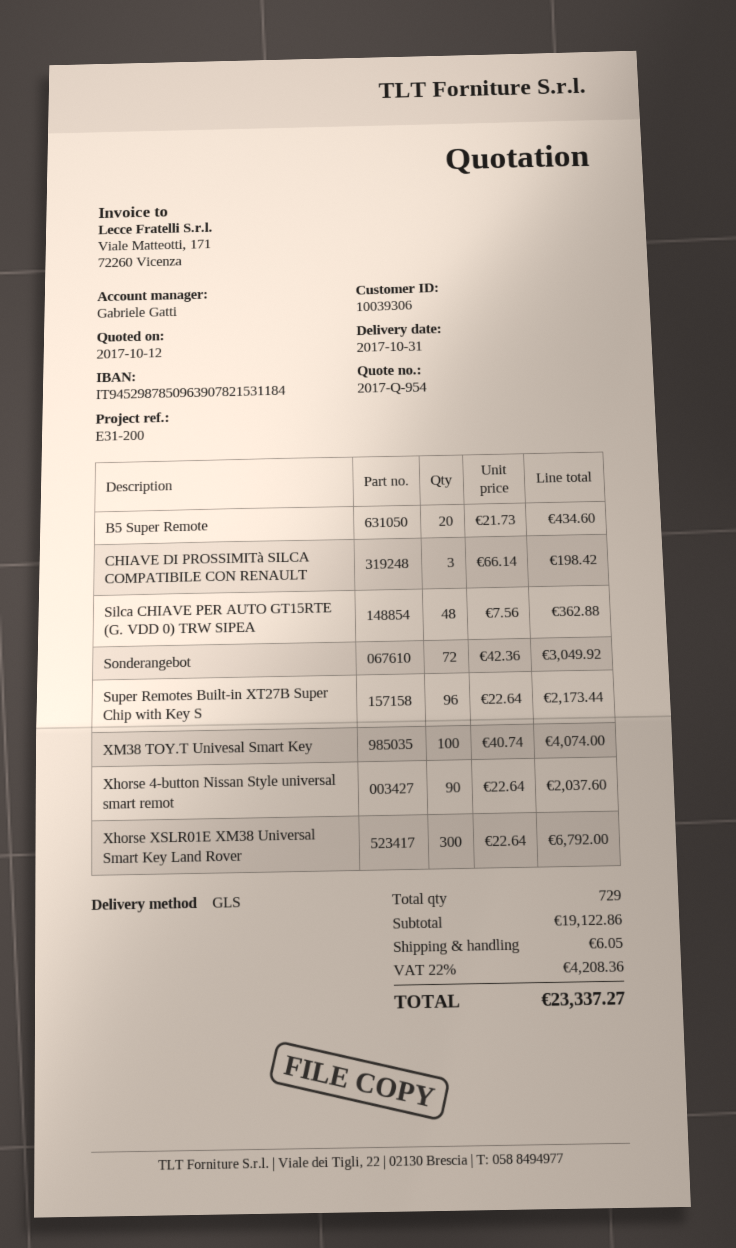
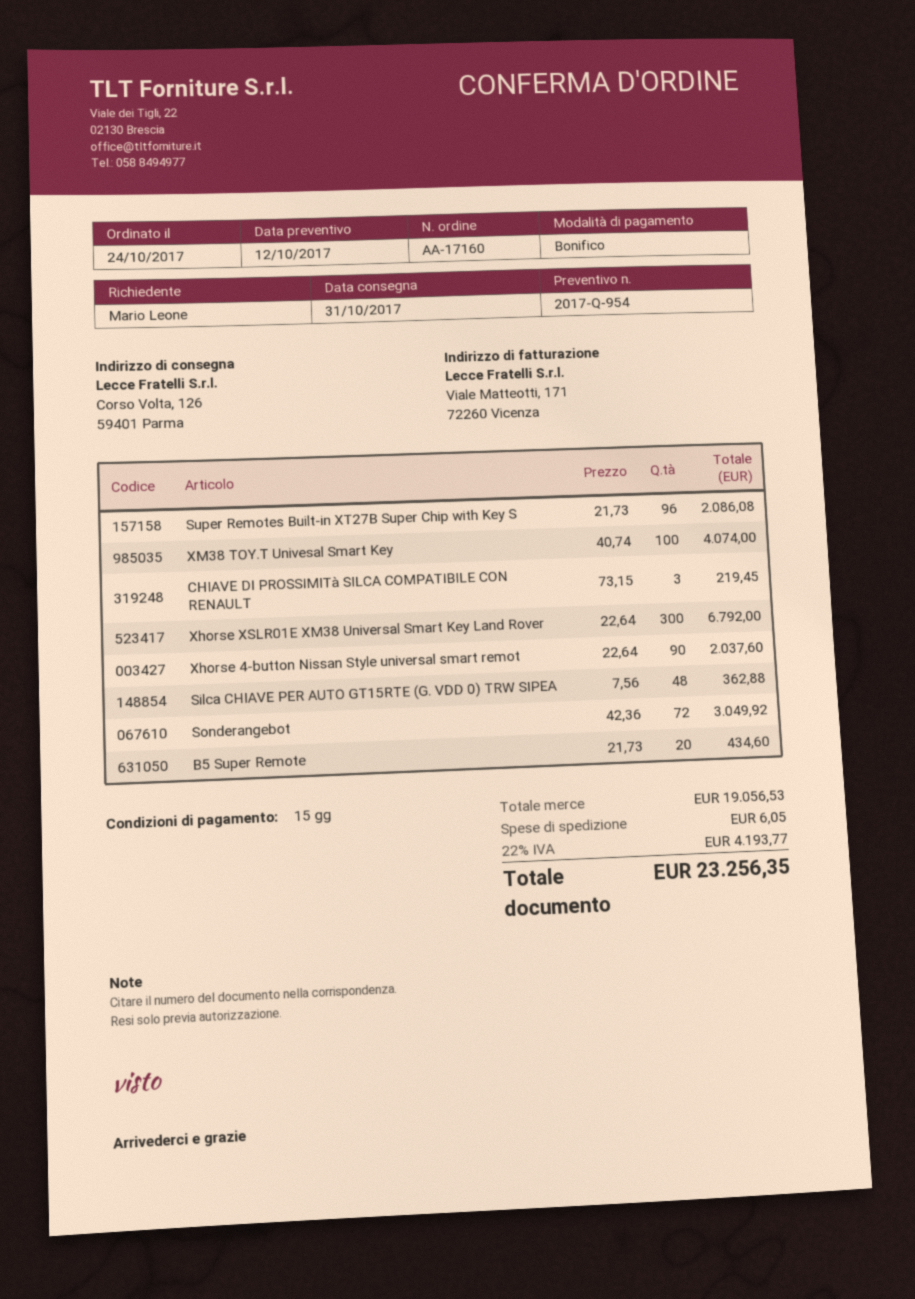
CHIAVE DI PROSSIMITà SILCA COMPATIBILE CON RENAULT: 3 x 66.14 = 198.42 -> 3 x 73.15 = 219.45
Super Remotes Built-in XT27B Super Chip with Key S: 96 x 22.64 = 2173.44 -> 96 x 21.73 = 2086.08
subtotal: 19122.86 -> 19056.53
tax: 22% = 4208.36 -> 22% = 4193.77
total: 23337.27 -> 23256.35

